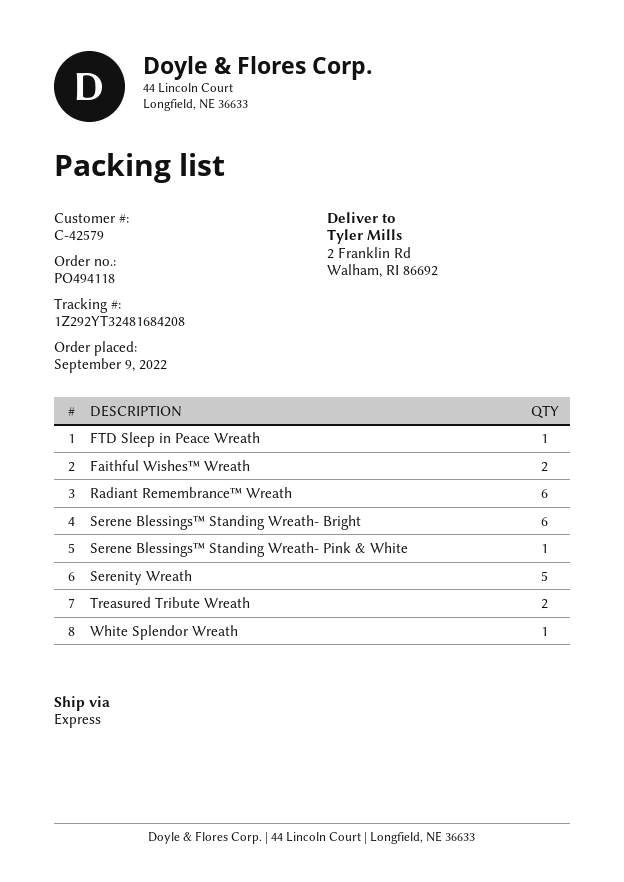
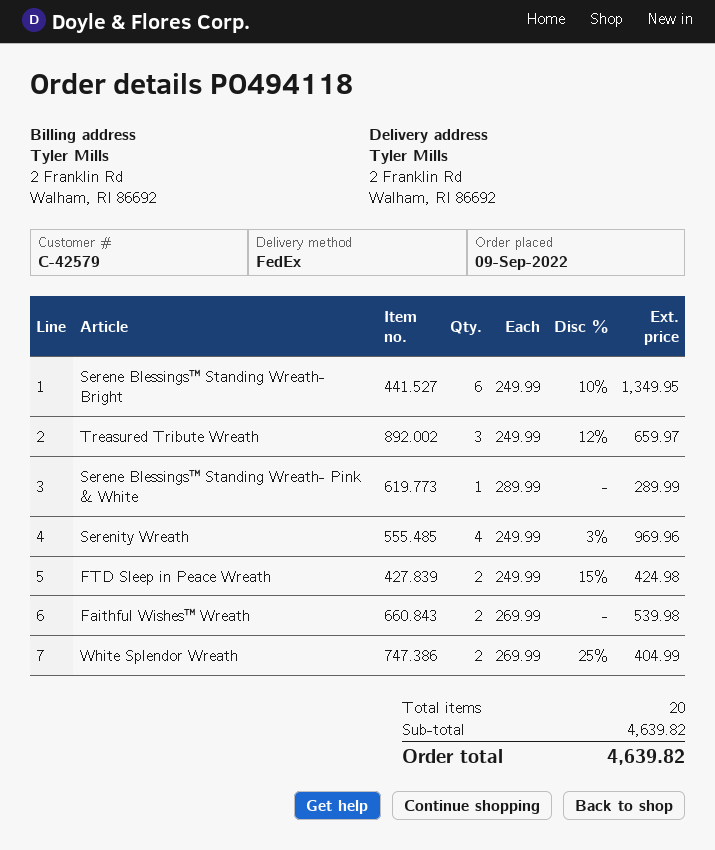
shipping method: express -> FedEx
FTD Sleep in Peace Wreath: 1 -> 2
Radiant Remembrance™ Wreath: 6 -> none
Serenity Wreath: 5 -> 4
Treasured Tribute Wreath: 2 -> 3
White Splendor Wreath: 1 -> 2

